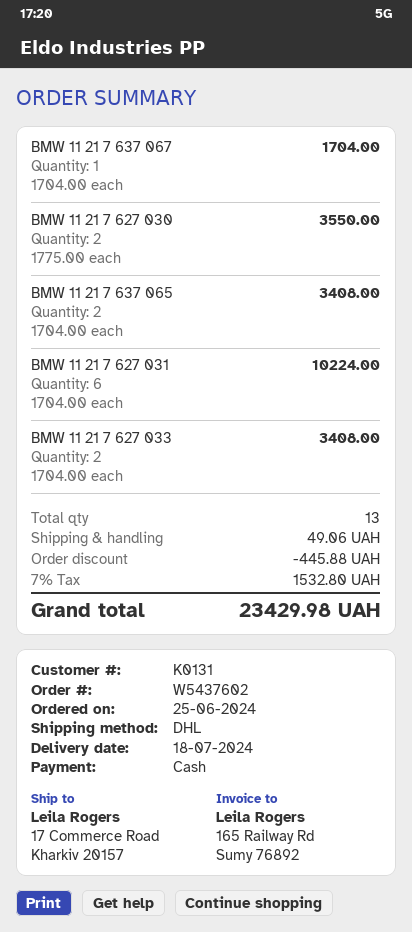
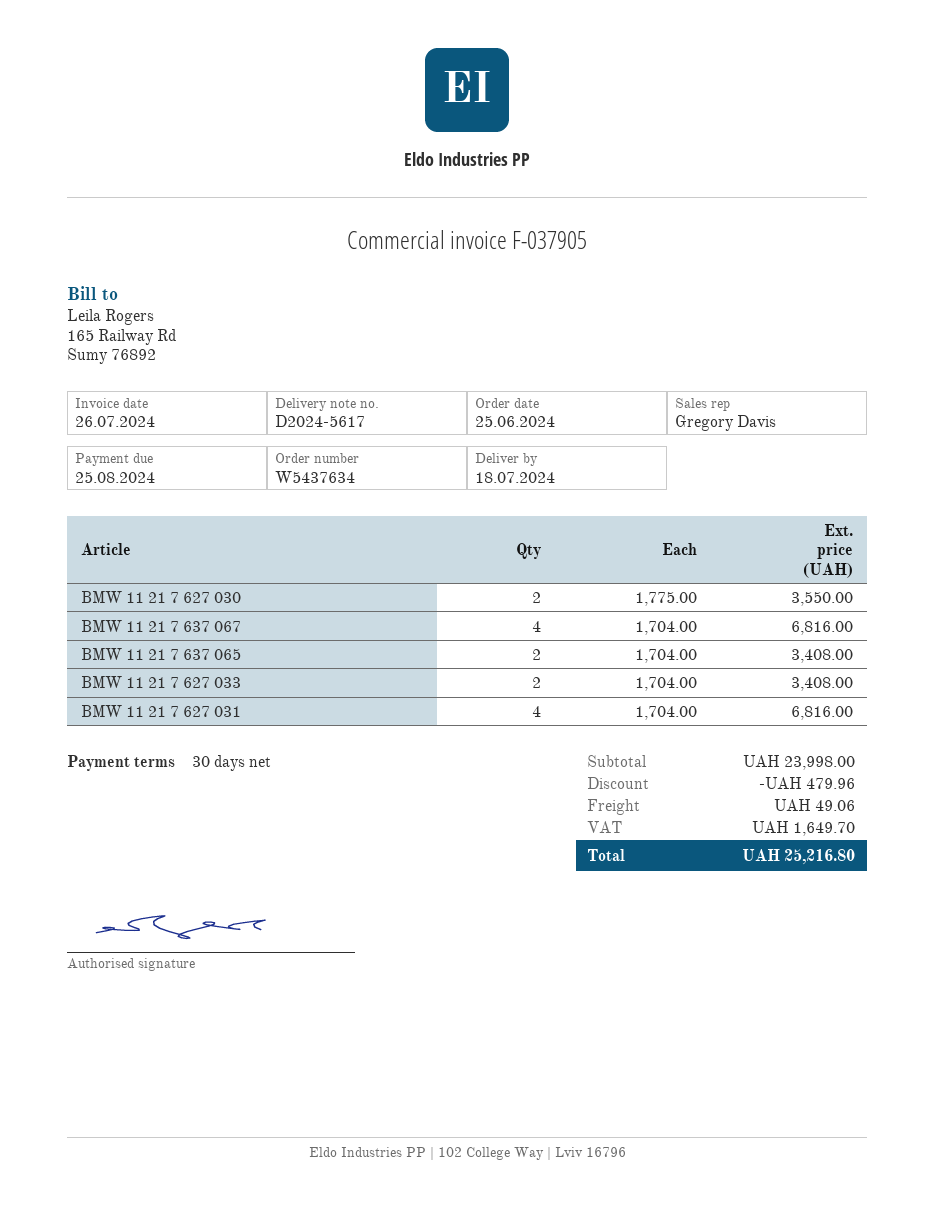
order number: W5437602 -> W5437634
BMW 11 21 7 637 067: 1 x 1704.00 = 1704.00 -> 4 x 1704.00 = 6816.00
BMW 11 21 7 627 031: 6 x 1704.00 = 10224.00 -> 4 x 1704.00 = 6816.00
discount: 445.88 -> 479.96
tax: 1532.80 -> 1649.70
total: 23429.98 -> 25216.80

